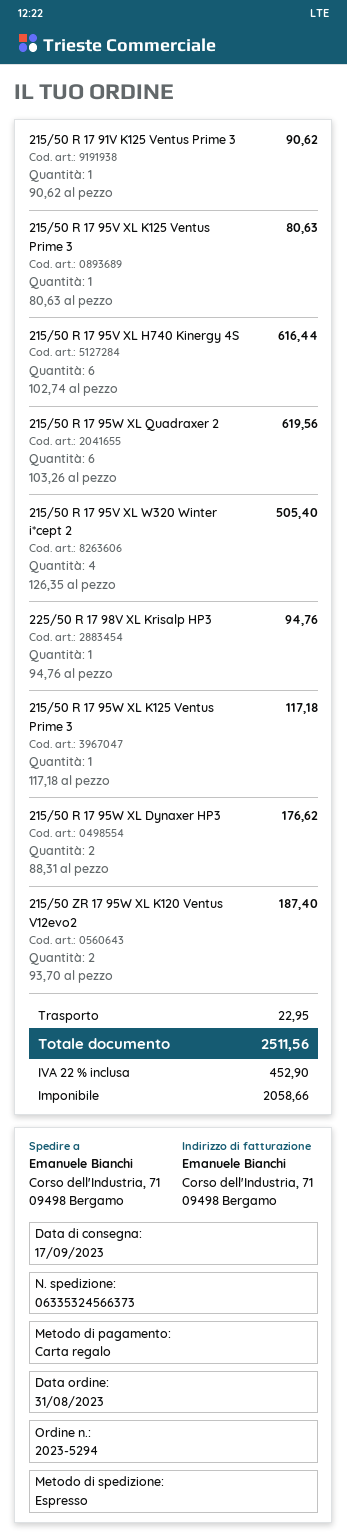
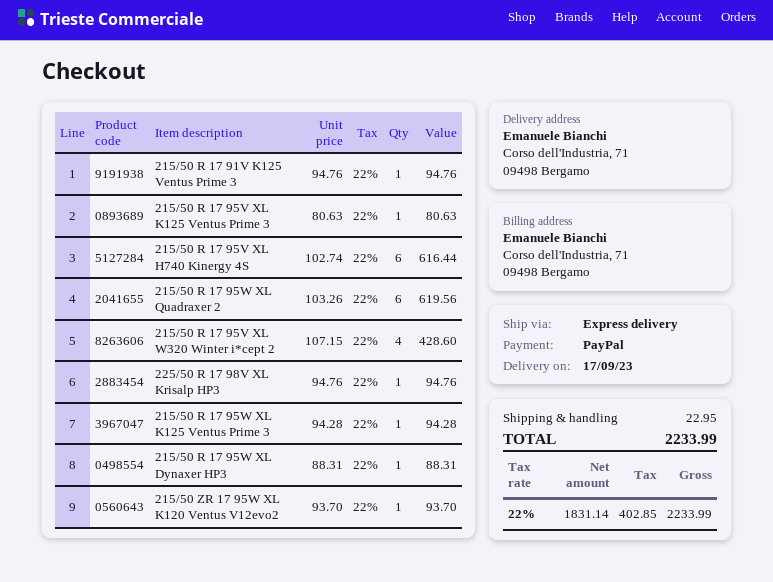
payment method: gift card -> PayPal
215/50 R 17 91V K125 Ventus Prime 3: 1 x 90.62 = 90.62 -> 1 x 94.76 = 94.76
215/50 R 17 95V XL W320 Winter i*cept 2: 4 x 126.35 = 505.40 -> 4 x 107.15 = 428.60
215/50 R 17 95W XL K125 Ventus Prime 3: 1 x 117.18 = 117.18 -> 1 x 94.28 = 94.28
215/50 R 17 95W XL Dynaxer HP3: 2 x 88.31 = 176.62 -> 1 x 88.31 = 88.31
215/50 ZR 17 95W XL K120 Ventus V12evo2: 2 x 93.70 = 187.40 -> 1 x 93.70 = 93.70
net: 2058.66 -> 1831.14
tax: 22% = 452.90 -> 22% = 402.85
total: 2511.56 -> 2233.99

